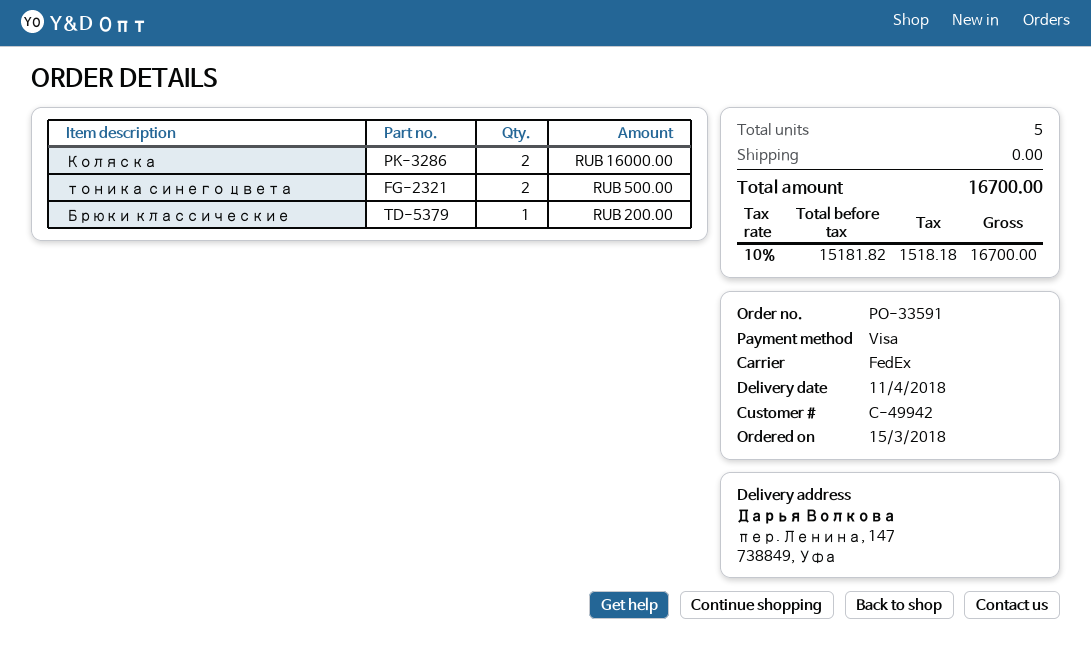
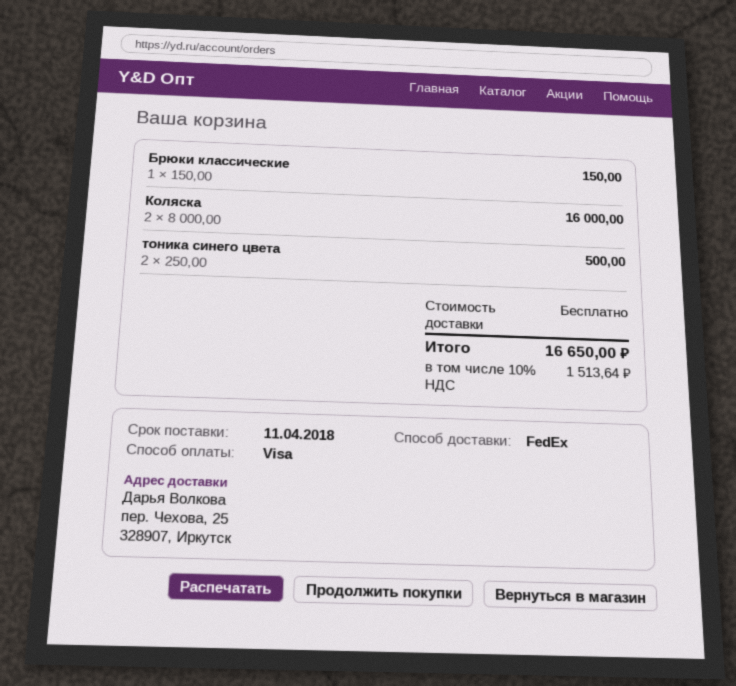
ship to: пер. Ленина, 147, 738849, Уфа -> пер. Чехова, 25, 328907, Иркутск
Брюки классические: 1 for 200.00 -> 1 for 150.00
tax: 10% = 1518.18 -> 10% = 1513.64
total: 16700.00 -> 16650.00

